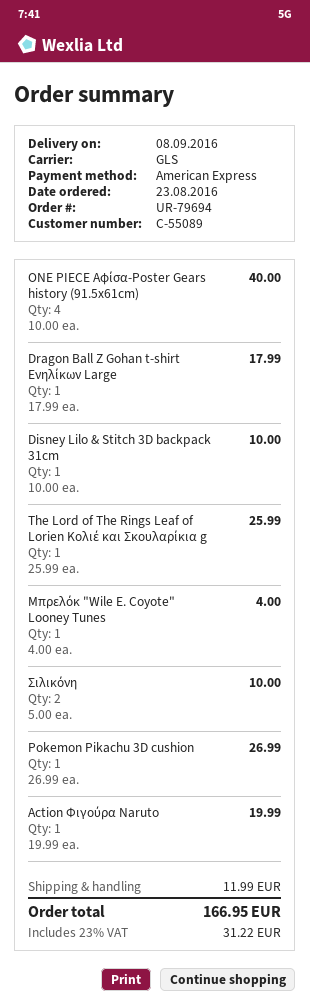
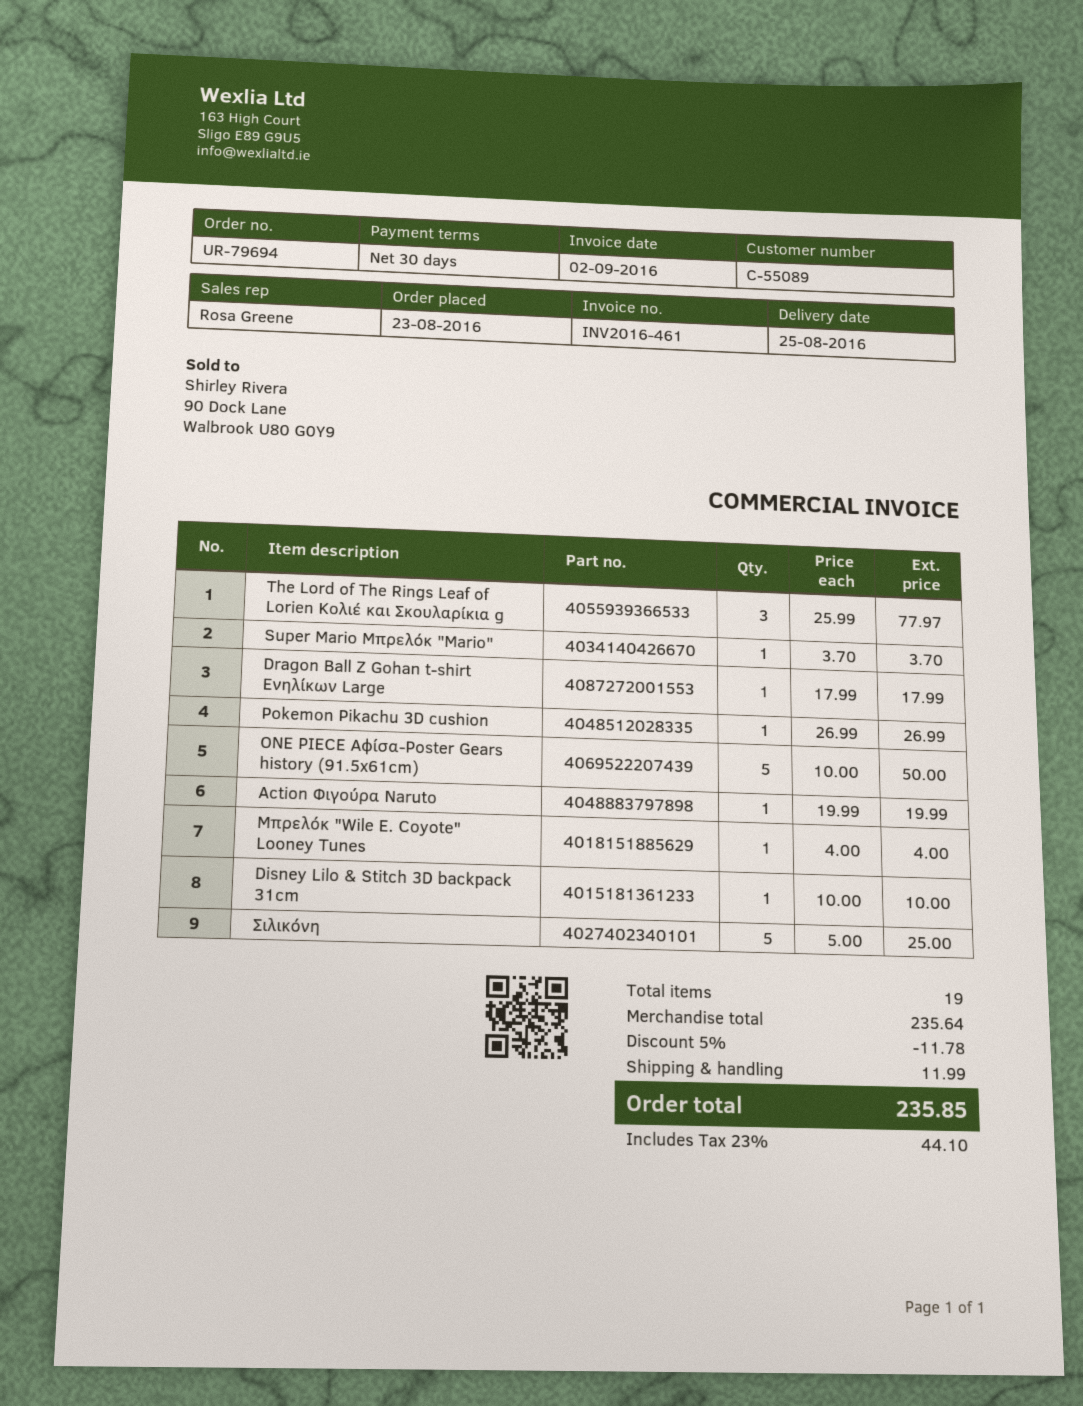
delivery date: 2016-09-08 -> 2016-08-25
ONE PIECE Αφίσα-Poster Gears history (91.5x61cm): 4 x 10.00 = 40.00 -> 5 x 10.00 = 50.00
The Lord of The Rings Leaf of Lorien Κολιέ και Σκουλαρίκια g: 1 x 25.99 = 25.99 -> 3 x 25.99 = 77.97
Σιλικόνη: 2 x 5.00 = 10.00 -> 5 x 5.00 = 25.00
Super Mario Μπρελόκ "Mario": none -> 1 x 3.70 = 3.70
discount: none -> 5% = 11.78
tax: 23% = 31.22 -> 23% = 44.10
total: 166.95 -> 235.85

